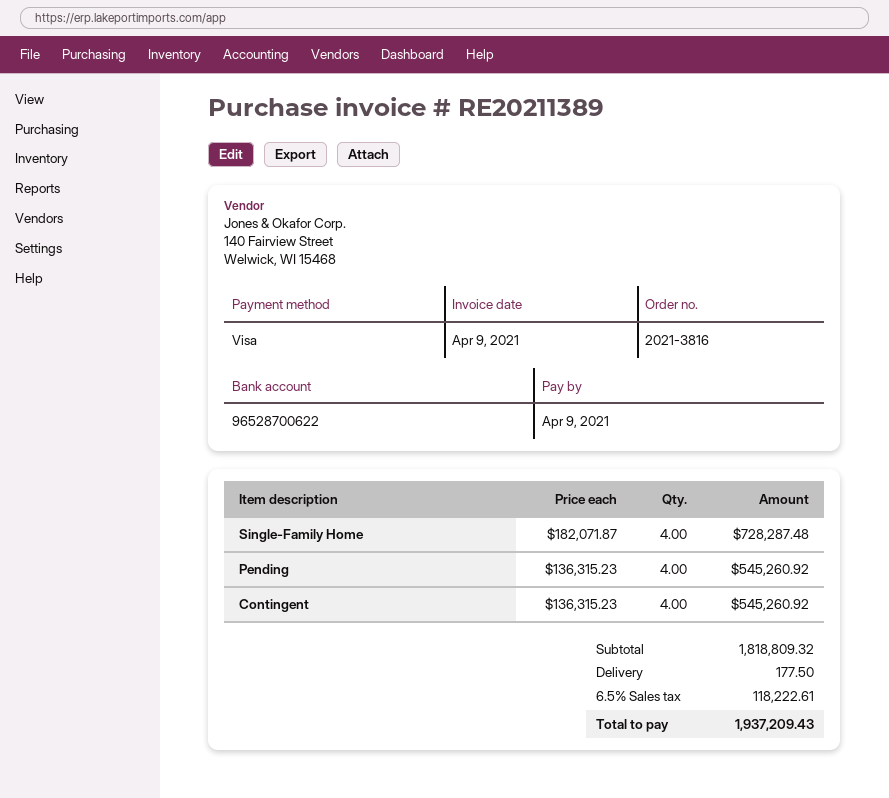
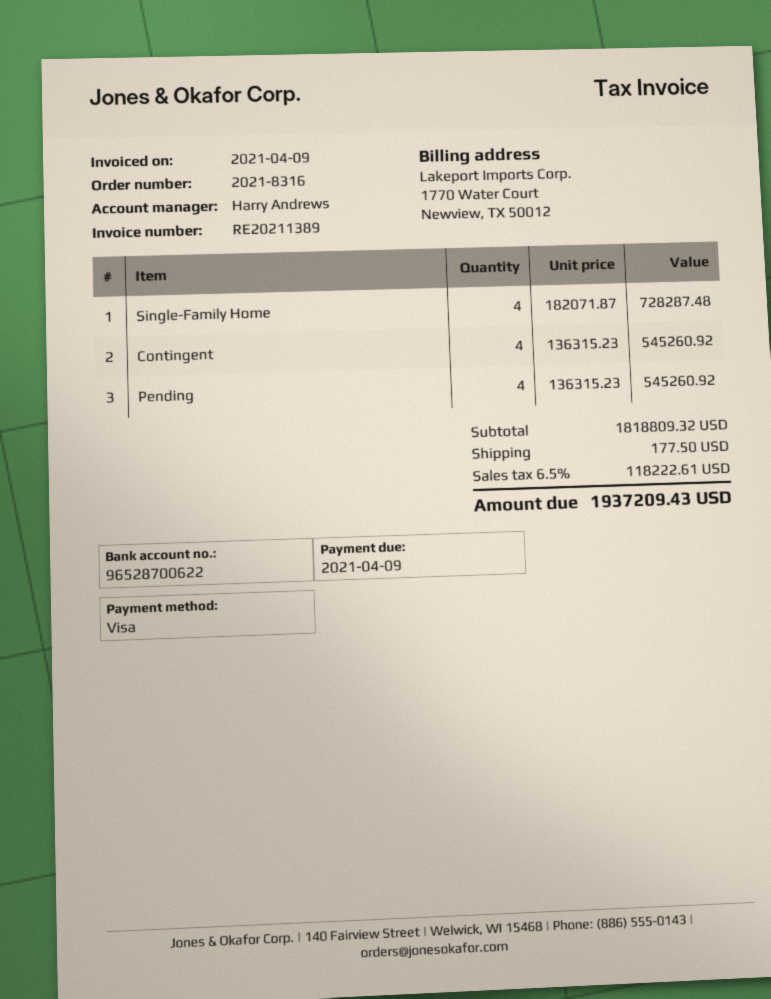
order number: 2021-3816 -> 2021-8316

